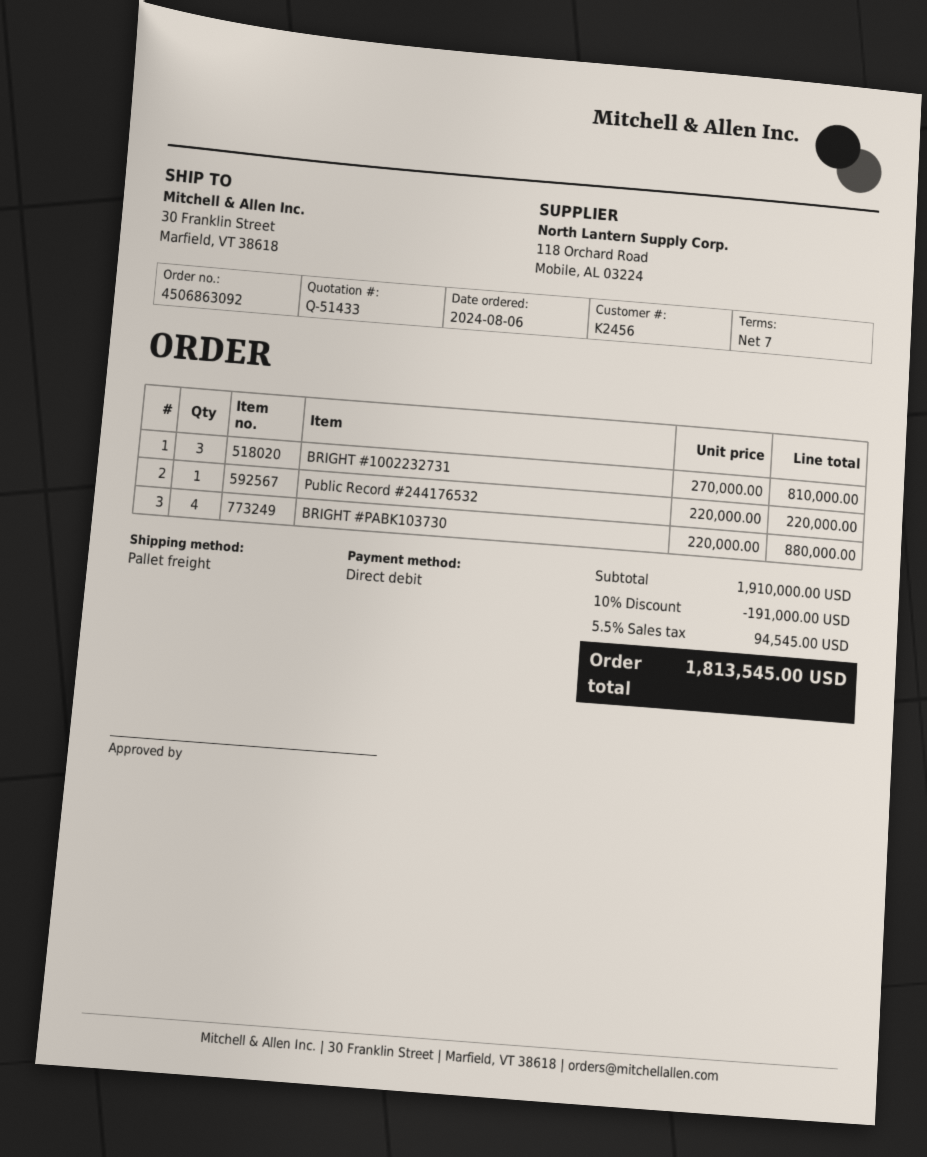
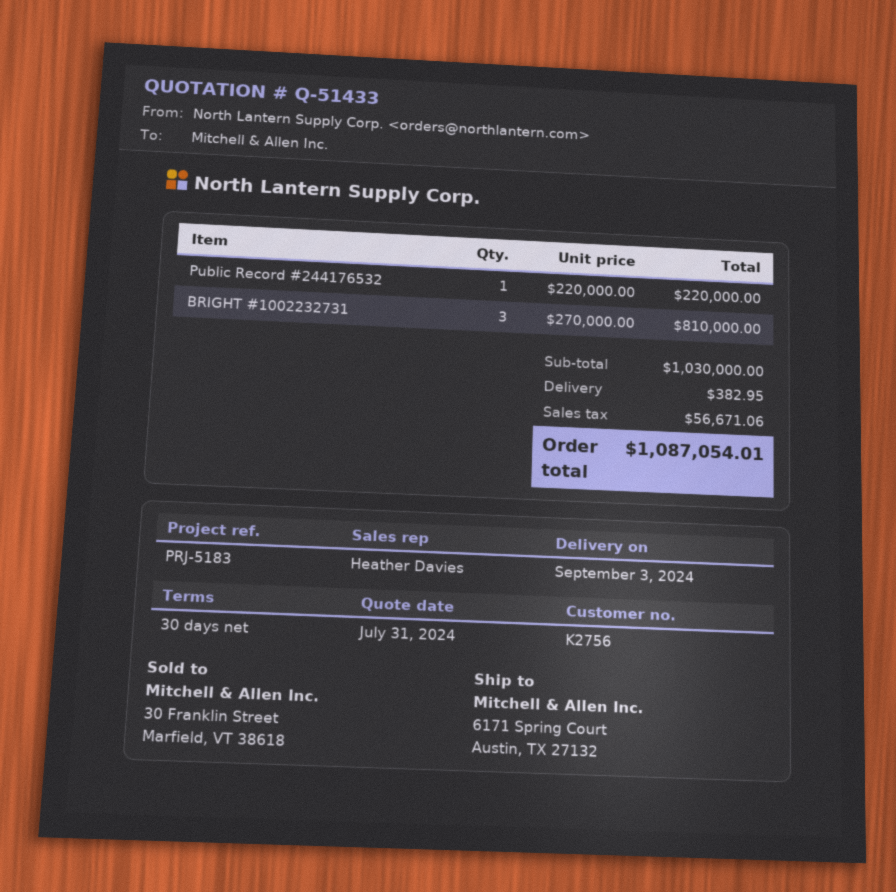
payment terms: 7 days -> 30 days
customer number: K2456 -> K2756
ship to: 30 Franklin Street, Marfield, VT 38618 -> 6171 Spring Court, Austin, TX 27132
BRIGHT #PABK103730: 4 x 220000.00 = 880000.00 -> none
subtotal: 1910000.00 -> 1030000.00
discount: 10% = 191000.00 -> none
shipping: none -> 382.95
tax: 94545.00 -> 56671.06
total: 1813545.00 -> 1087054.01

